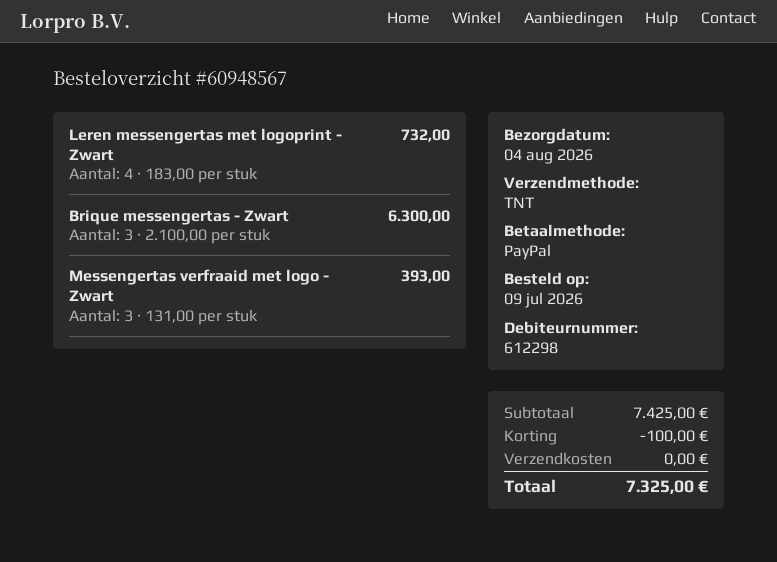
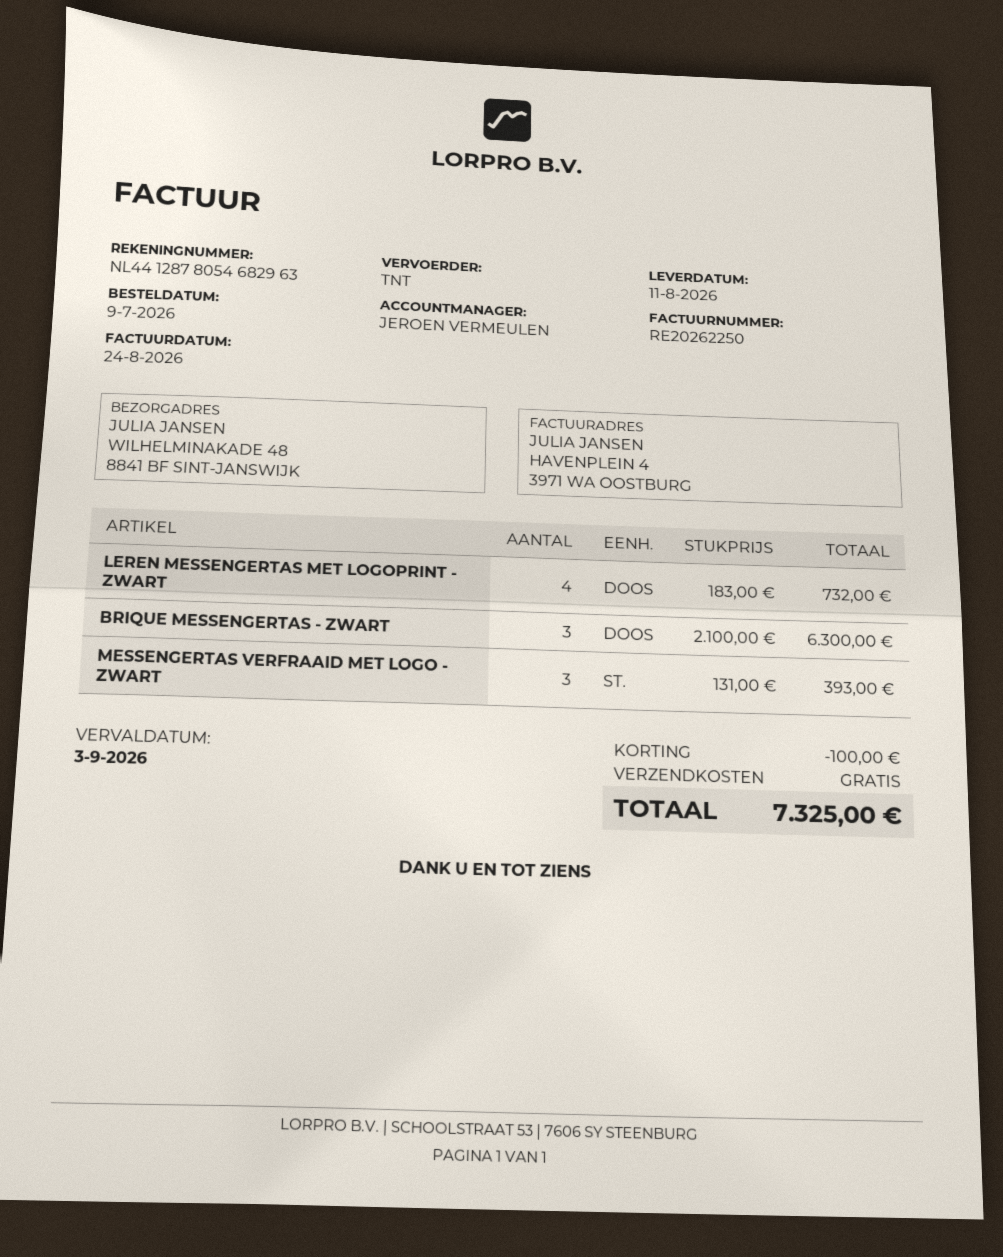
delivery date: 2026-08-04 -> 2026-08-11

